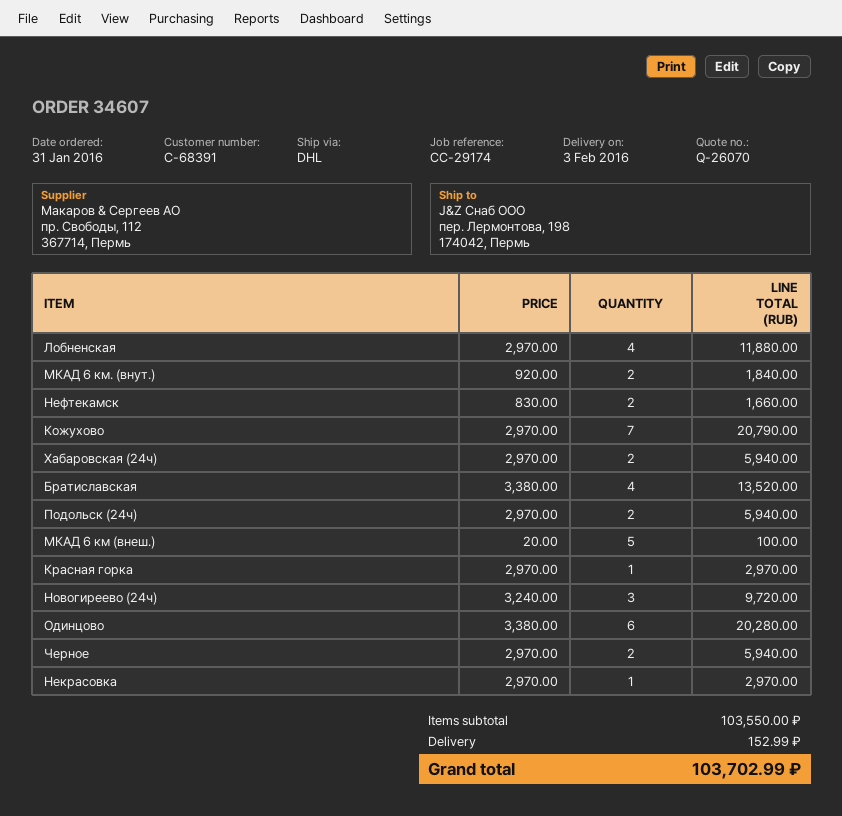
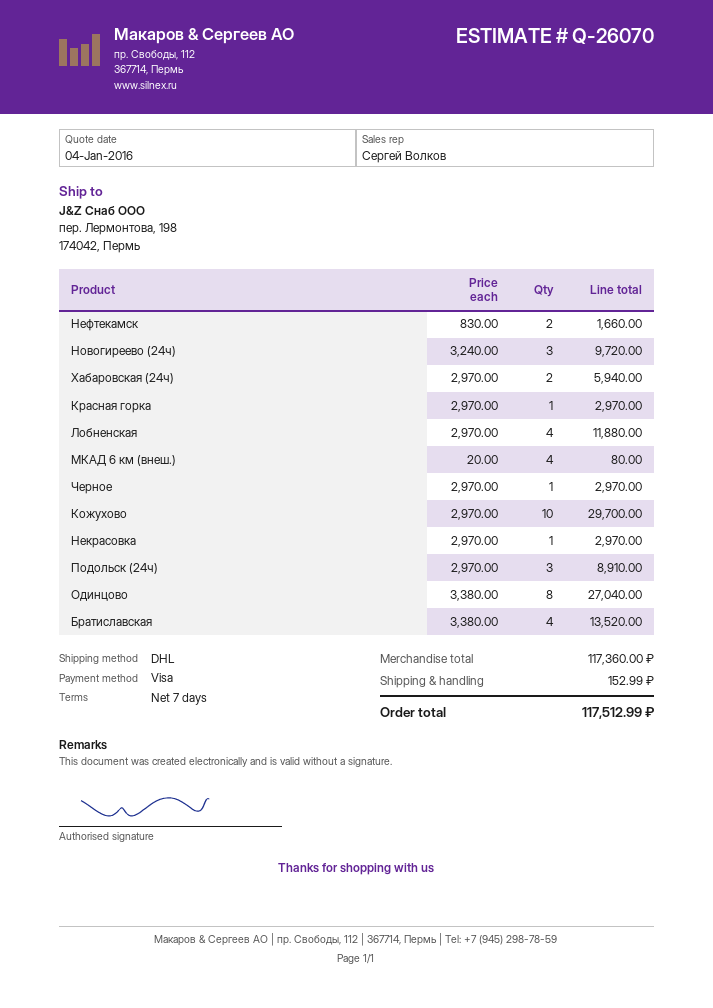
МКАД 6 км. (внут.): 2 x 920.00 = 1840.00 -> none
Кожухово: 7 x 2970.00 = 20790.00 -> 10 x 2970.00 = 29700.00
Подольск (24ч): 2 x 2970.00 = 5940.00 -> 3 x 2970.00 = 8910.00
МКАД 6 км (внеш.): 5 x 20.00 = 100.00 -> 4 x 20.00 = 80.00
Одинцово: 6 x 3380.00 = 20280.00 -> 8 x 3380.00 = 27040.00
Черное: 2 x 2970.00 = 5940.00 -> 1 x 2970.00 = 2970.00
subtotal: 103550.00 -> 117360.00
total: 103702.99 -> 117512.99

